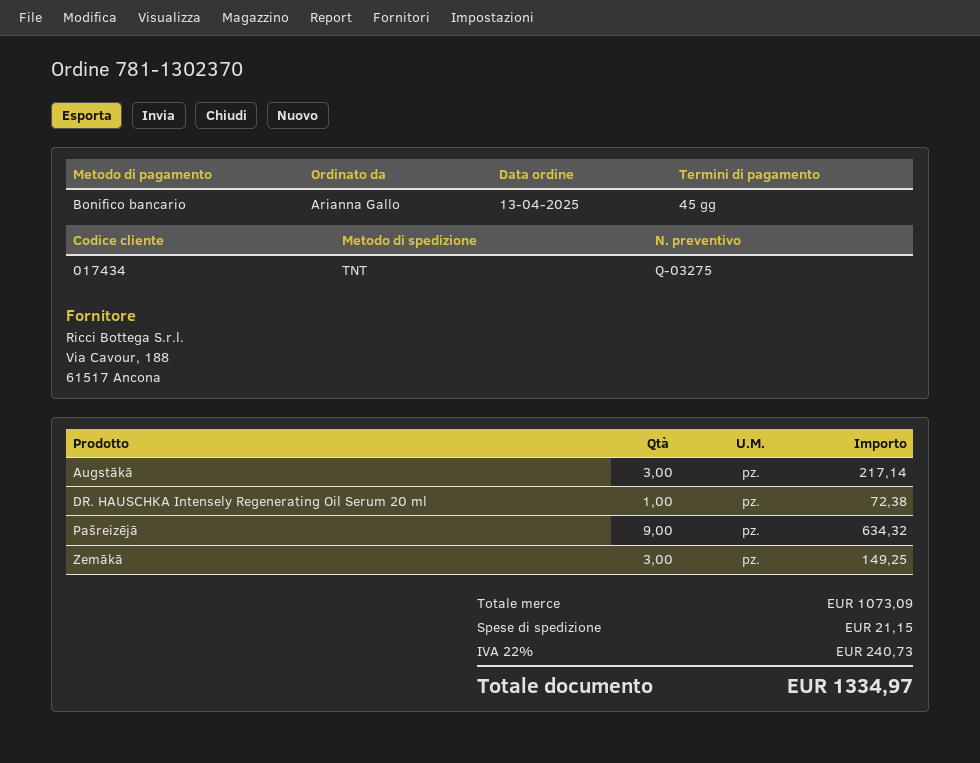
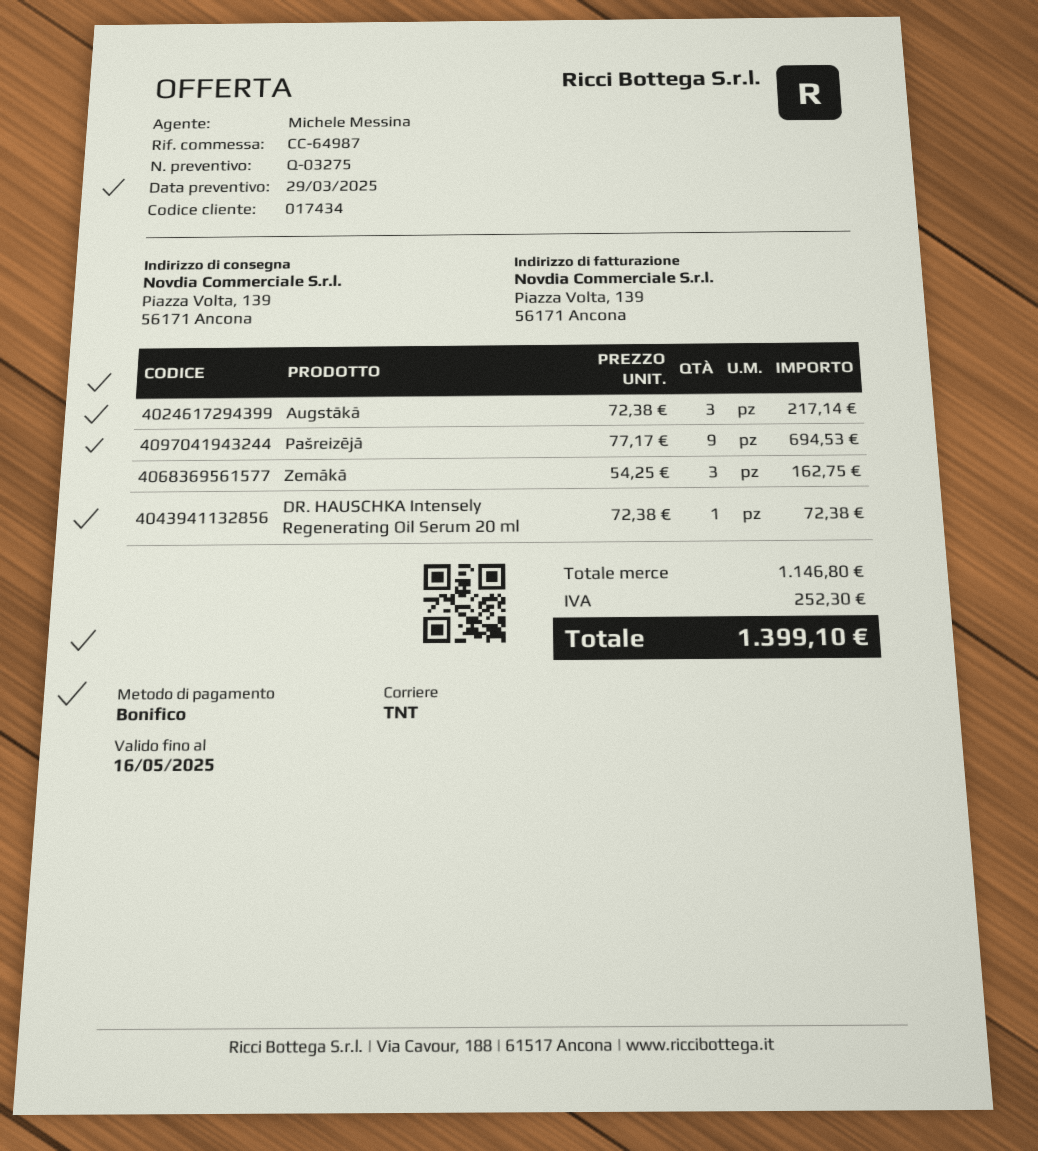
Pašreizējā: 9 for 634.32 -> 9 for 694.53
Zemākā: 3 for 149.25 -> 3 for 162.75
subtotal: 1073.09 -> 1146.80
shipping: 21.15 -> none
tax: 240.73 -> 252.30
total: 1334.97 -> 1399.10

